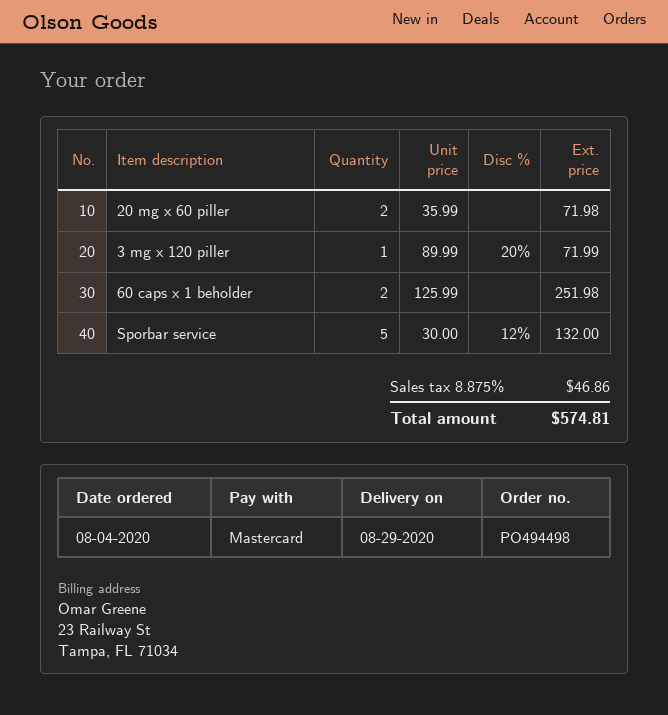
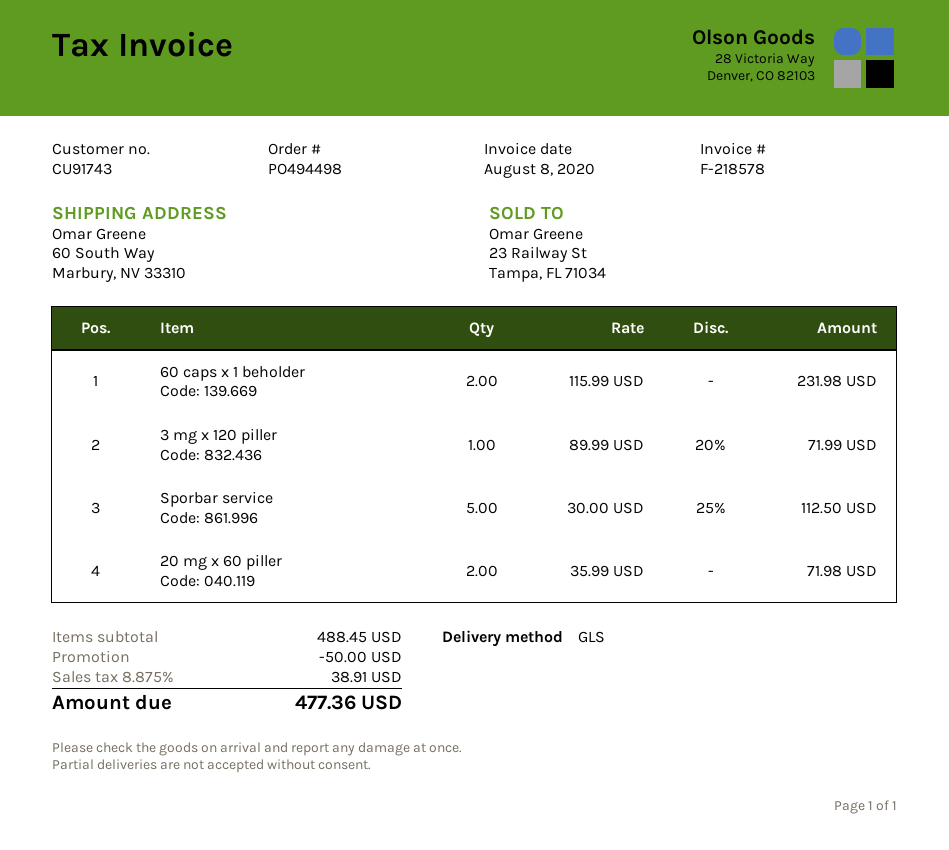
60 caps x 1 beholder: 2 x 125.99 = 251.98 -> 2 x 115.99 = 231.98
Sporbar service: 5 x 30.00 - 12% = 132.00 -> 5 x 30.00 - 25% = 112.50
discount: none -> 50.00
tax: 8.875% = 46.86 -> 8.875% = 38.91
total: 574.81 -> 477.36

